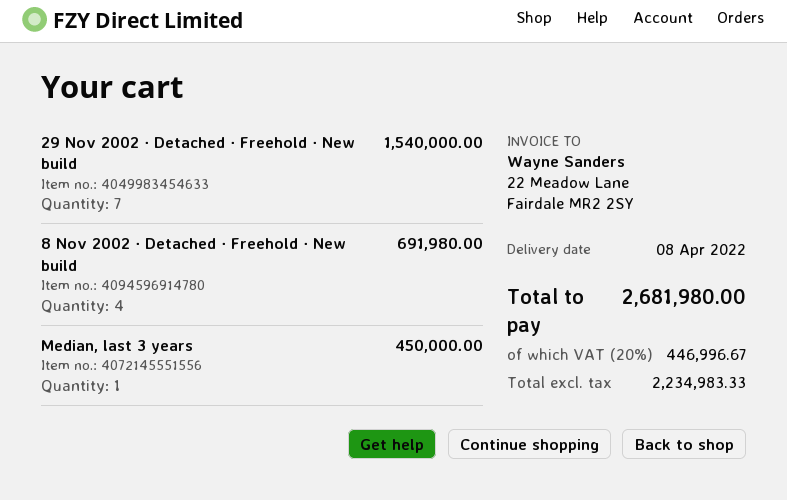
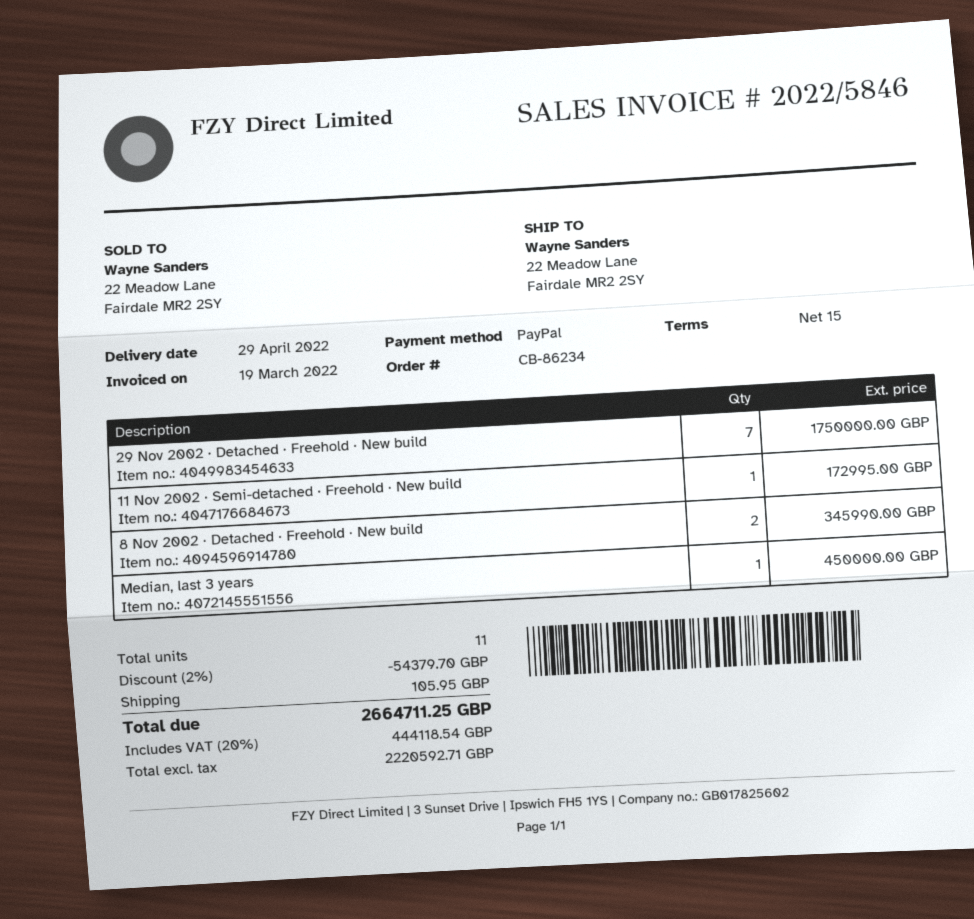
delivery date: 2022-04-08 -> 2022-04-29
29 Nov 2002 · Detached · Freehold · New build: 7 for 1540000.00 -> 7 for 1750000.00
8 Nov 2002 · Detached · Freehold · New build: 4 for 691980.00 -> 2 for 345990.00
11 Nov 2002 · Semi-detached · Freehold · New build: none -> 1 for 172995.00
discount: none -> 2% = 54379.70
shipping: none -> 105.95
net: 2234983.33 -> 2220592.71
tax: 20% = 446996.67 -> 20% = 444118.54
total: 2681980.00 -> 2664711.25

